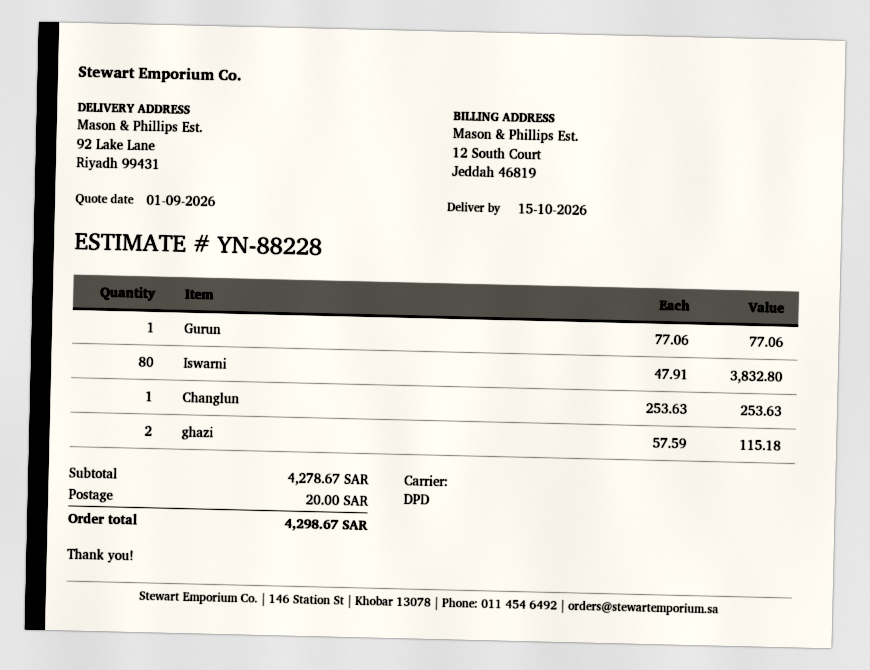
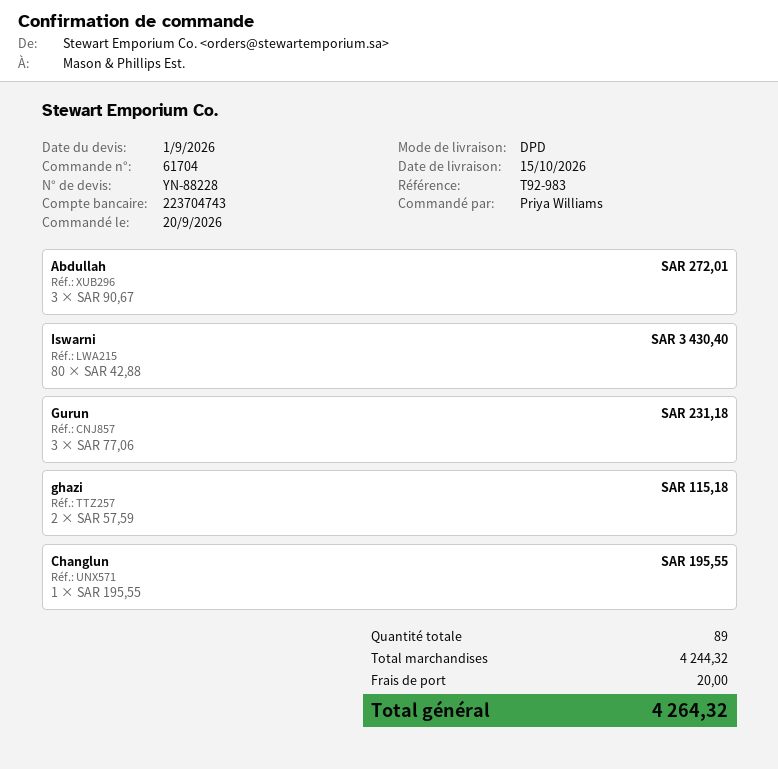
Gurun: 1 x 77.06 = 77.06 -> 3 x 77.06 = 231.18
Iswarni: 80 x 47.91 = 3832.80 -> 80 x 42.88 = 3430.40
Changlun: 1 x 253.63 = 253.63 -> 1 x 195.55 = 195.55
Abdullah: none -> 3 x 90.67 = 272.01
subtotal: 4278.67 -> 4244.32
total: 4298.67 -> 4264.32

